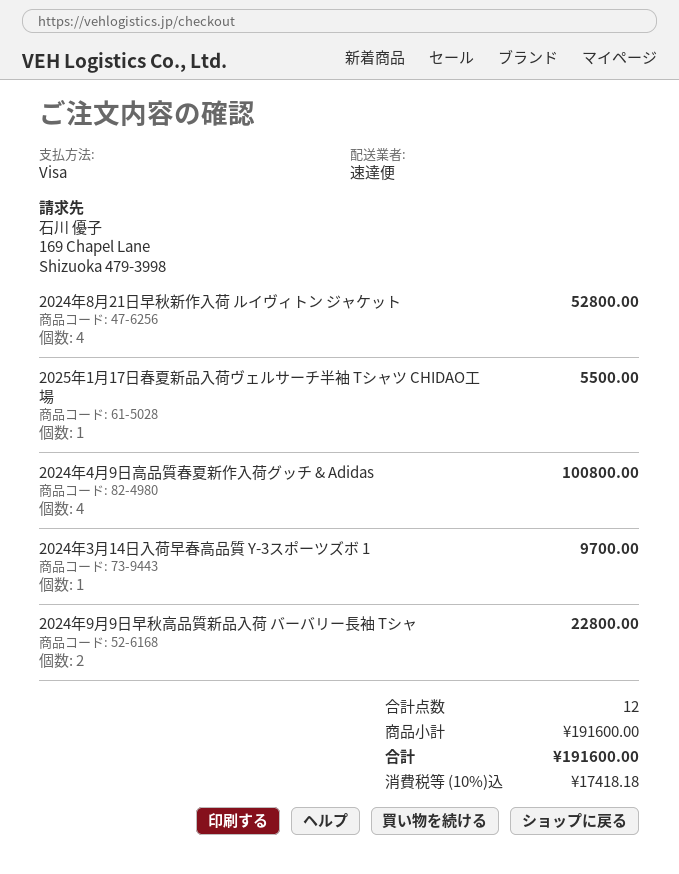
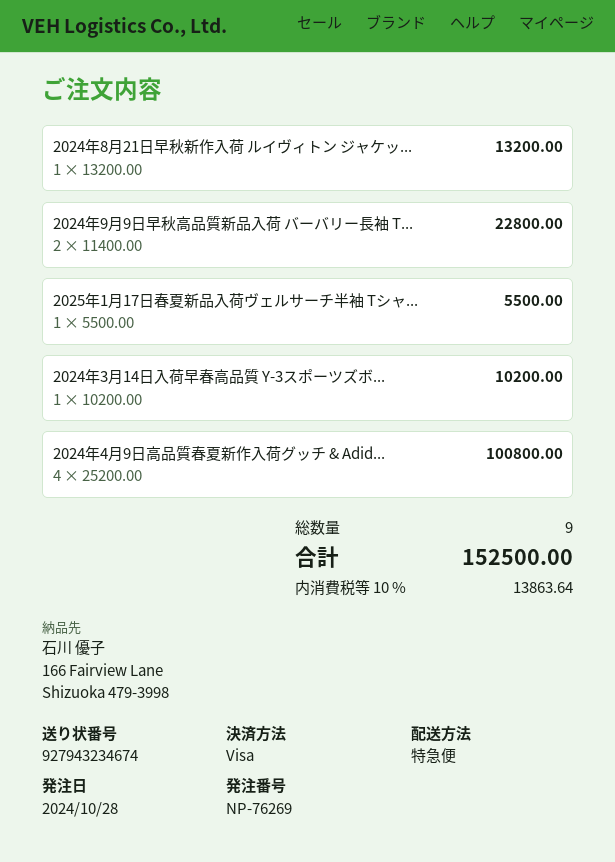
2024年8月21日早秋新作入荷 ルイヴィトン ジャケット: 4 for 52800.00 -> 1 for 13200.00
2024年3月14日入荷早春高品質 Y-3スポーツズボ 1: 1 for 9700.00 -> 1 for 10200.00
total quantity: 12 -> 9
tax: 10% = 17418.18 -> 10% = 13863.64
total: 191600.00 -> 152500.00

